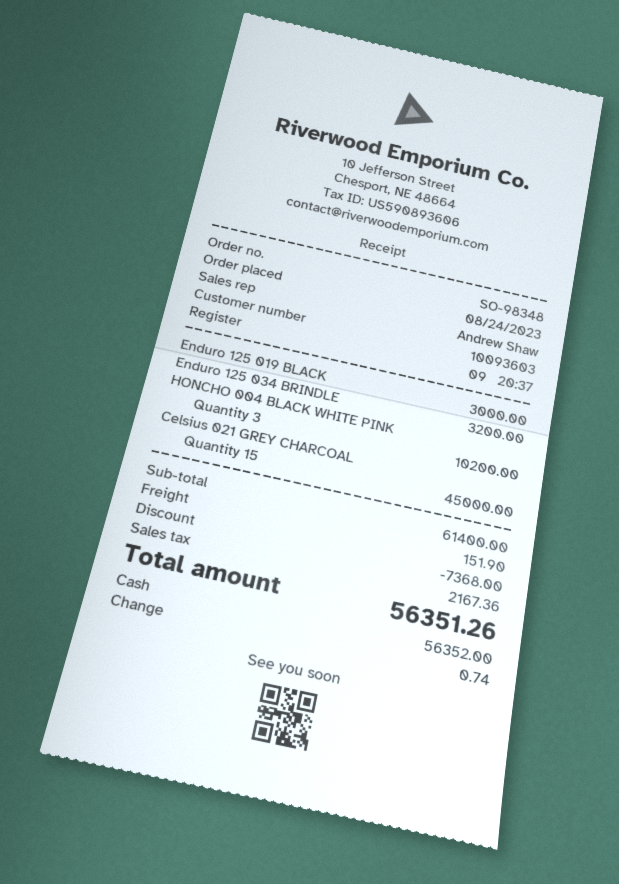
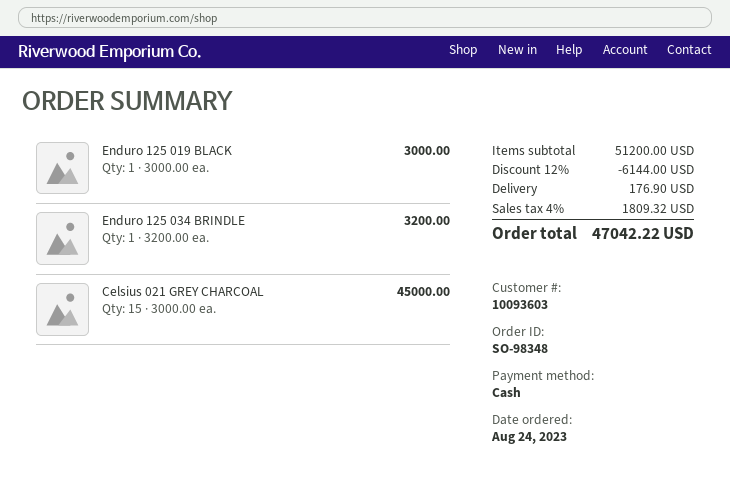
HONCHO 004 BLACK WHITE PINK: 3 for 10200.00 -> none
subtotal: 61400.00 -> 51200.00
discount: 7368.00 -> 6144.00
shipping: 151.90 -> 176.90
tax: 2167.36 -> 1809.32
total: 56351.26 -> 47042.22

